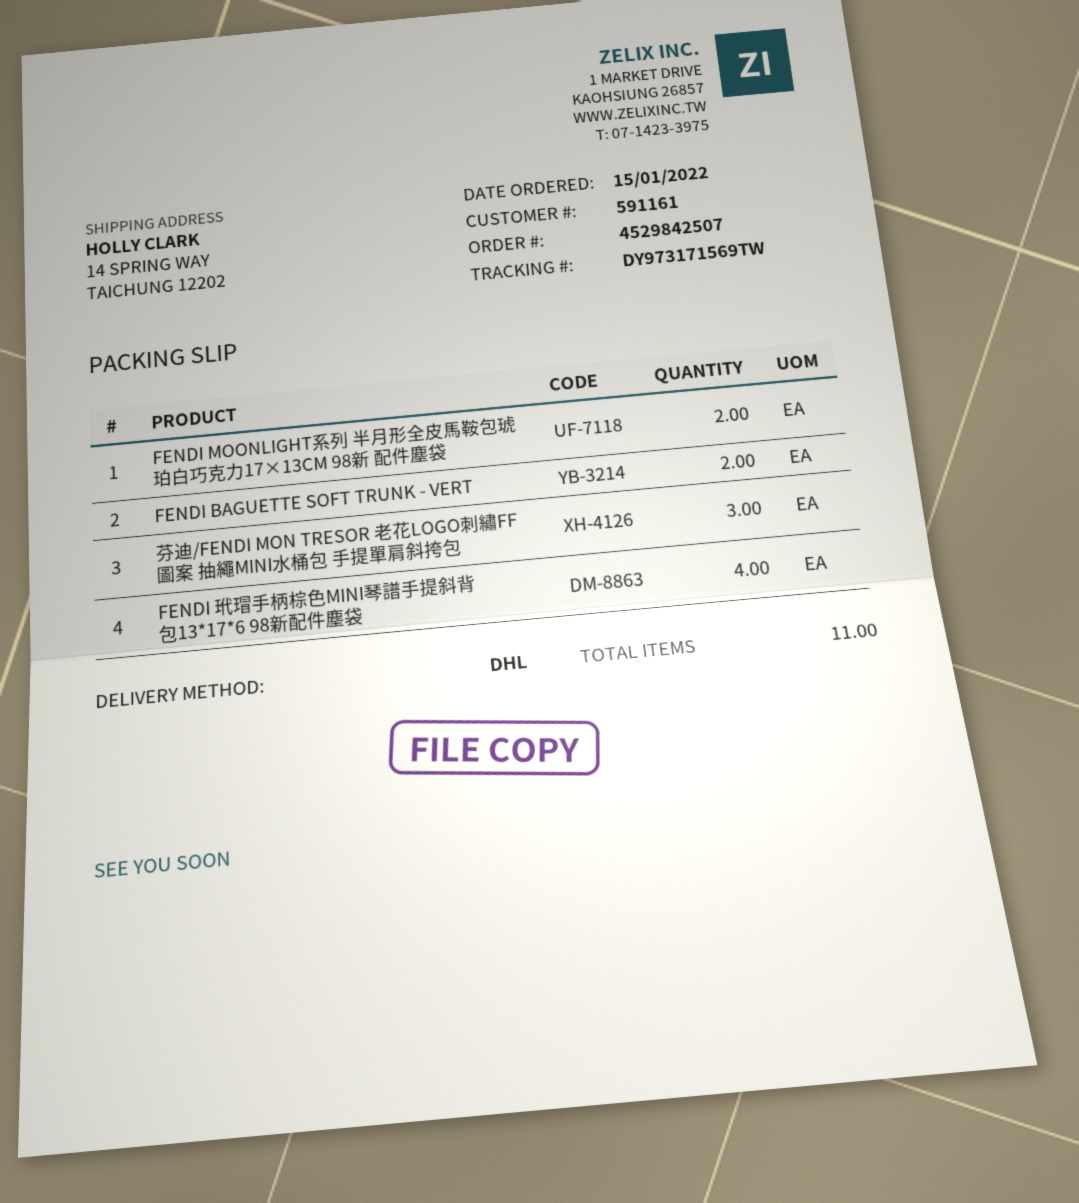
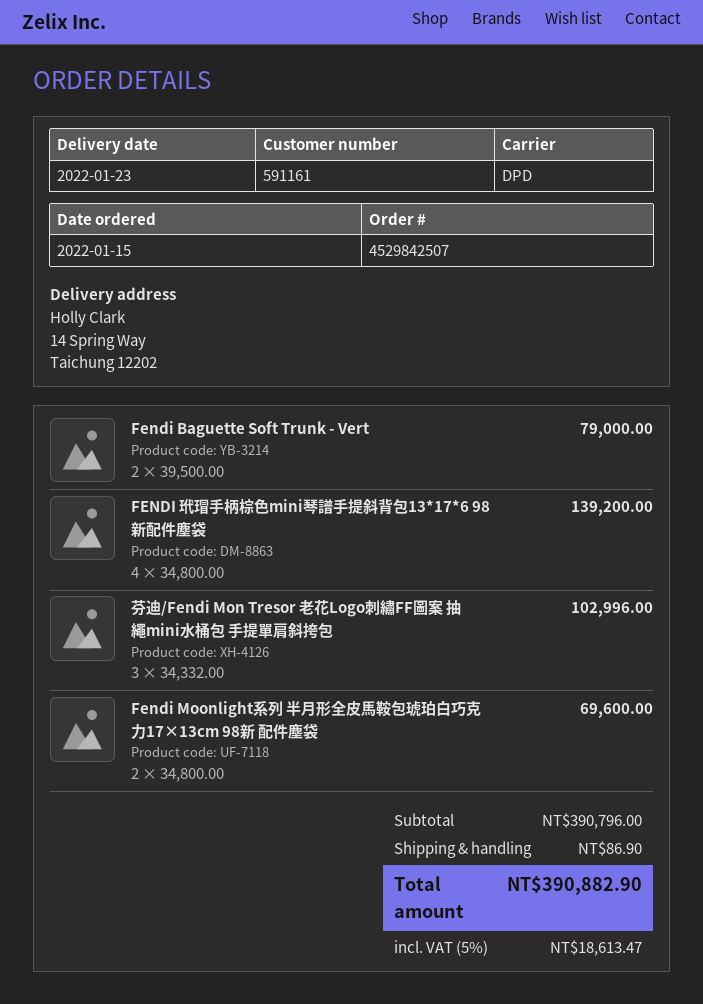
shipping method: DHL -> DPD

